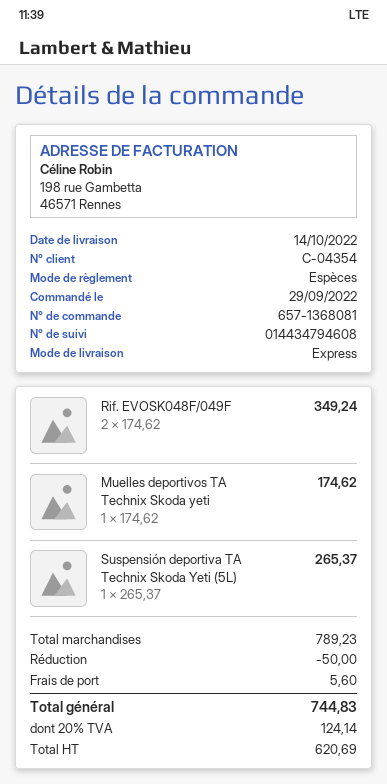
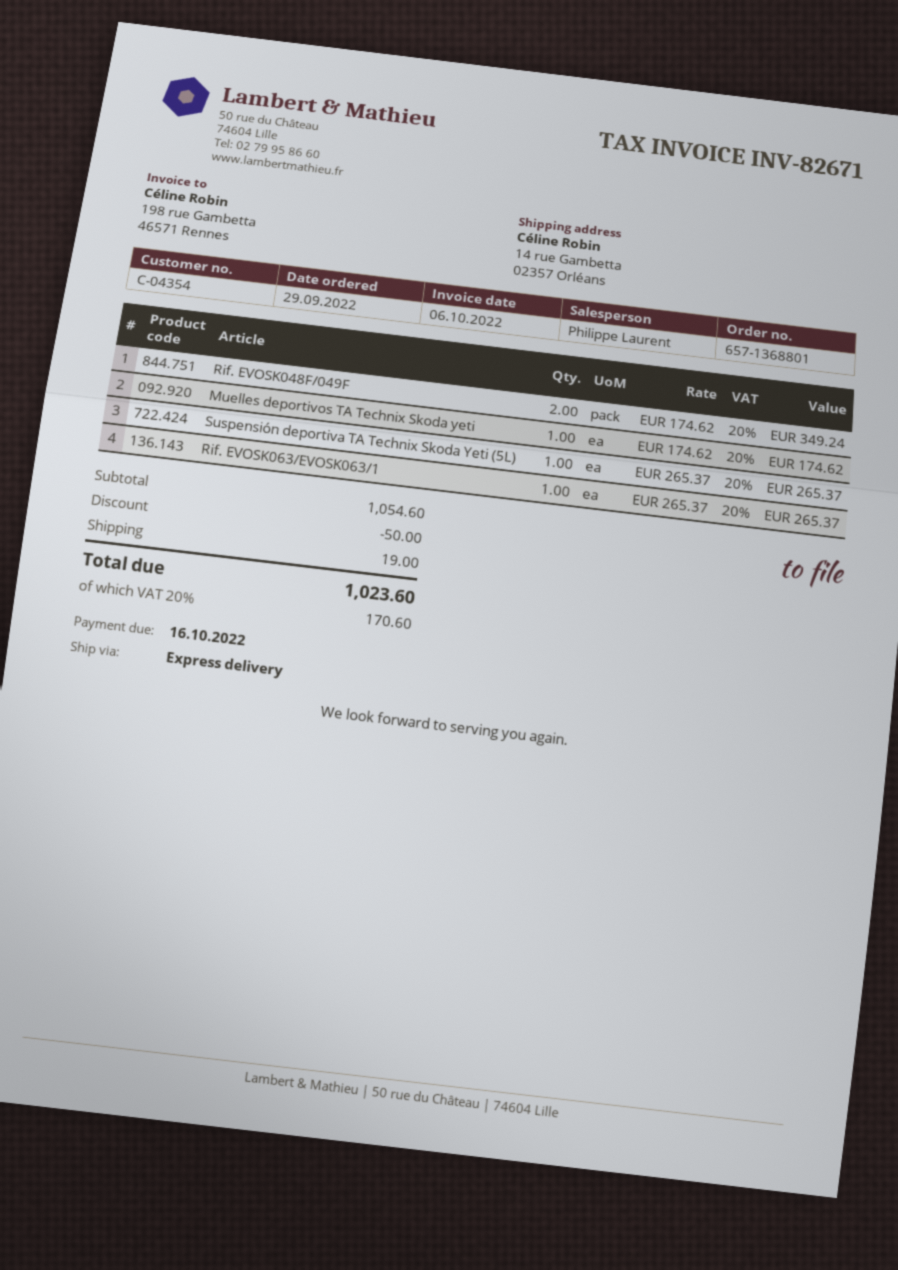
order number: 657-1368081 -> 657-1368801
Rif. EVOSK063/EVOSK063/1: none -> 1 x 265.37 = 265.37
subtotal: 789.23 -> 1054.60
shipping: 5.60 -> 19.00
tax: 20% = 124.14 -> 20% = 170.60
total: 744.83 -> 1023.60

